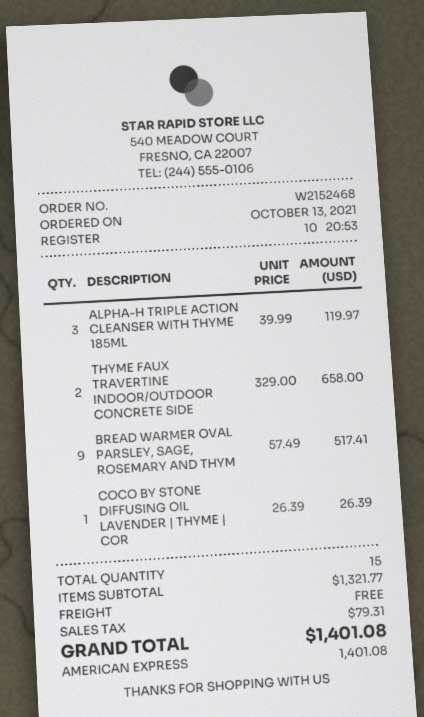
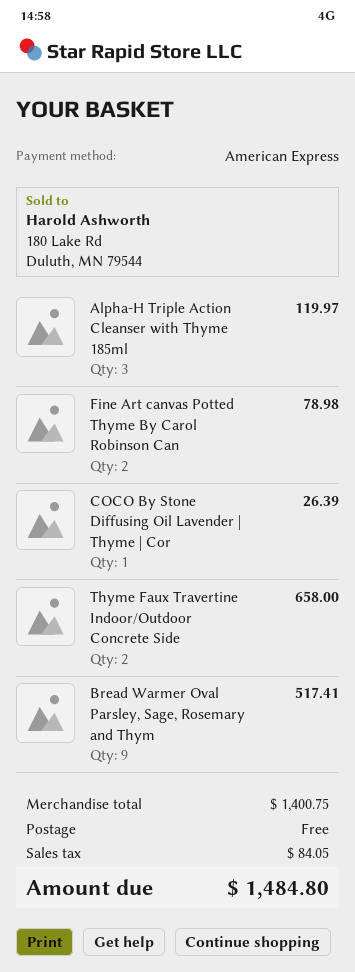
Fine Art canvas Potted Thyme By Carol Robinson Can: none -> 2 for 78.98
subtotal: 1321.77 -> 1400.75
tax: 79.31 -> 84.05
total: 1401.08 -> 1484.80

